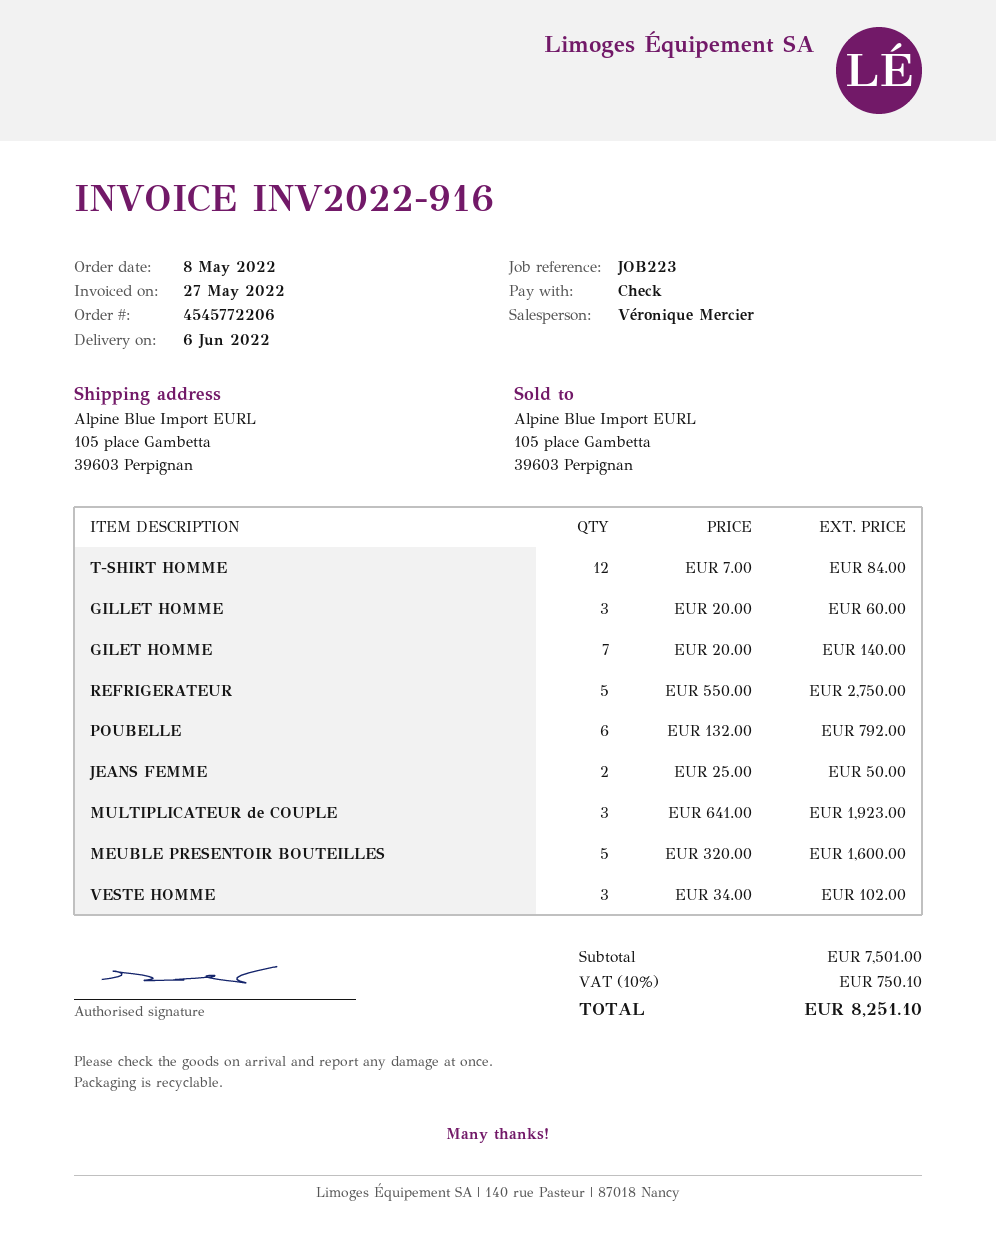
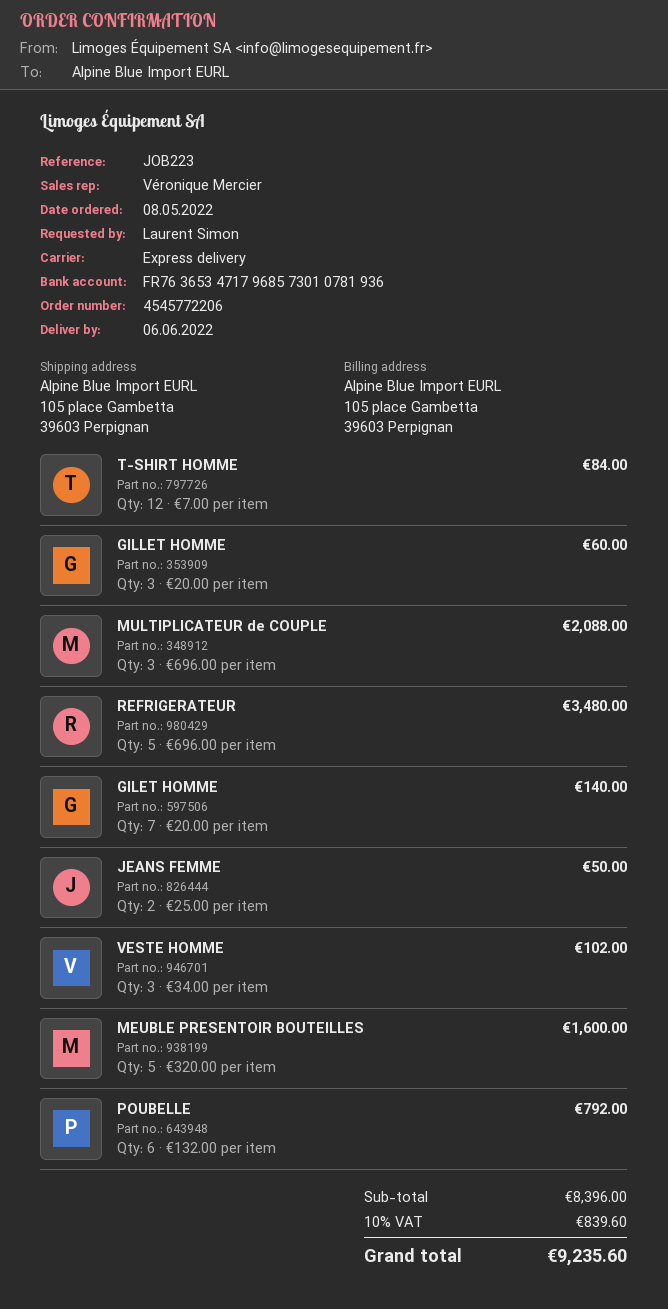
REFRIGERATEUR: 5 x 550.00 = 2750.00 -> 5 x 696.00 = 3480.00
MULTIPLICATEUR de COUPLE: 3 x 641.00 = 1923.00 -> 3 x 696.00 = 2088.00
subtotal: 7501.00 -> 8396.00
tax: 10% = 750.10 -> 10% = 839.60
total: 8251.10 -> 9235.60

